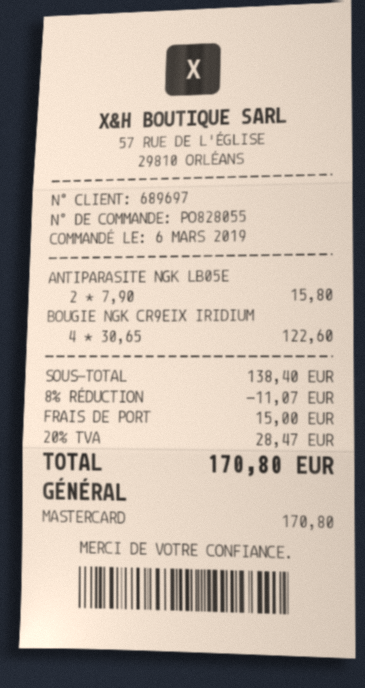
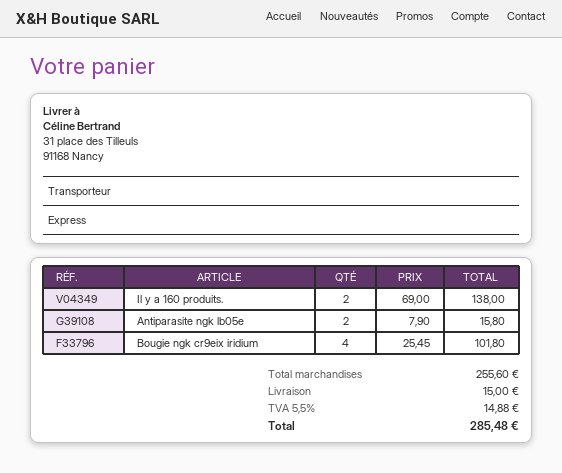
BOUGIE NGK CR9EIX IRIDIUM: 4 x 30.65 = 122.60 -> 4 x 25.45 = 101.80
Il y a 160 produits.: none -> 2 x 69.00 = 138.00
subtotal: 138.40 -> 255.60
discount: 8% = 11.07 -> none
tax: 20% = 28.47 -> 5.5% = 14.88
total: 170.80 -> 285.48

